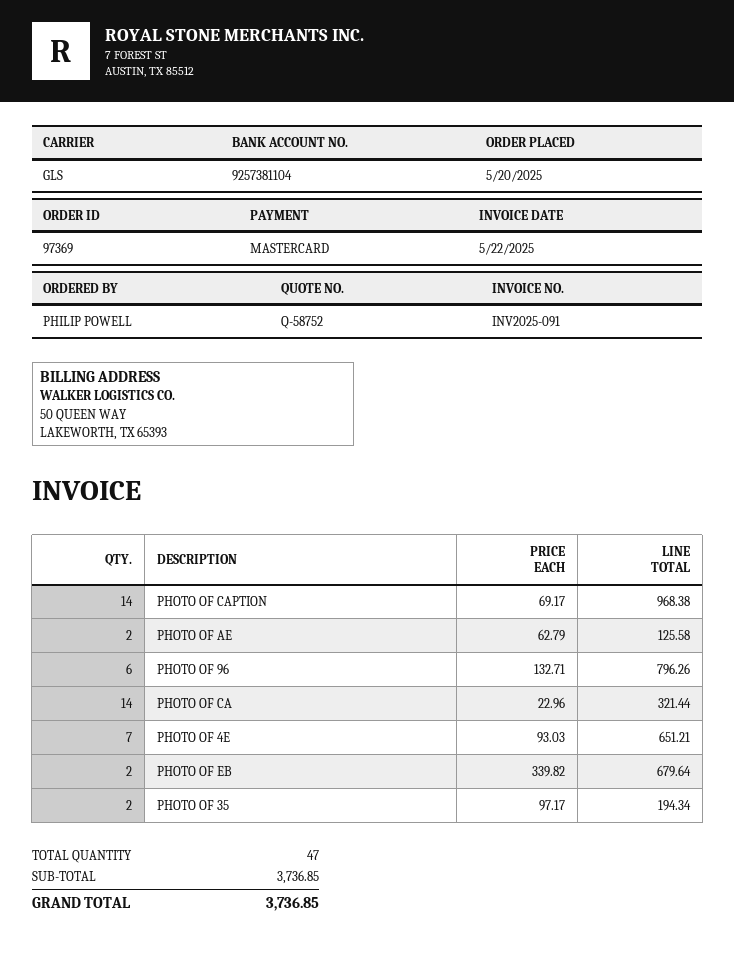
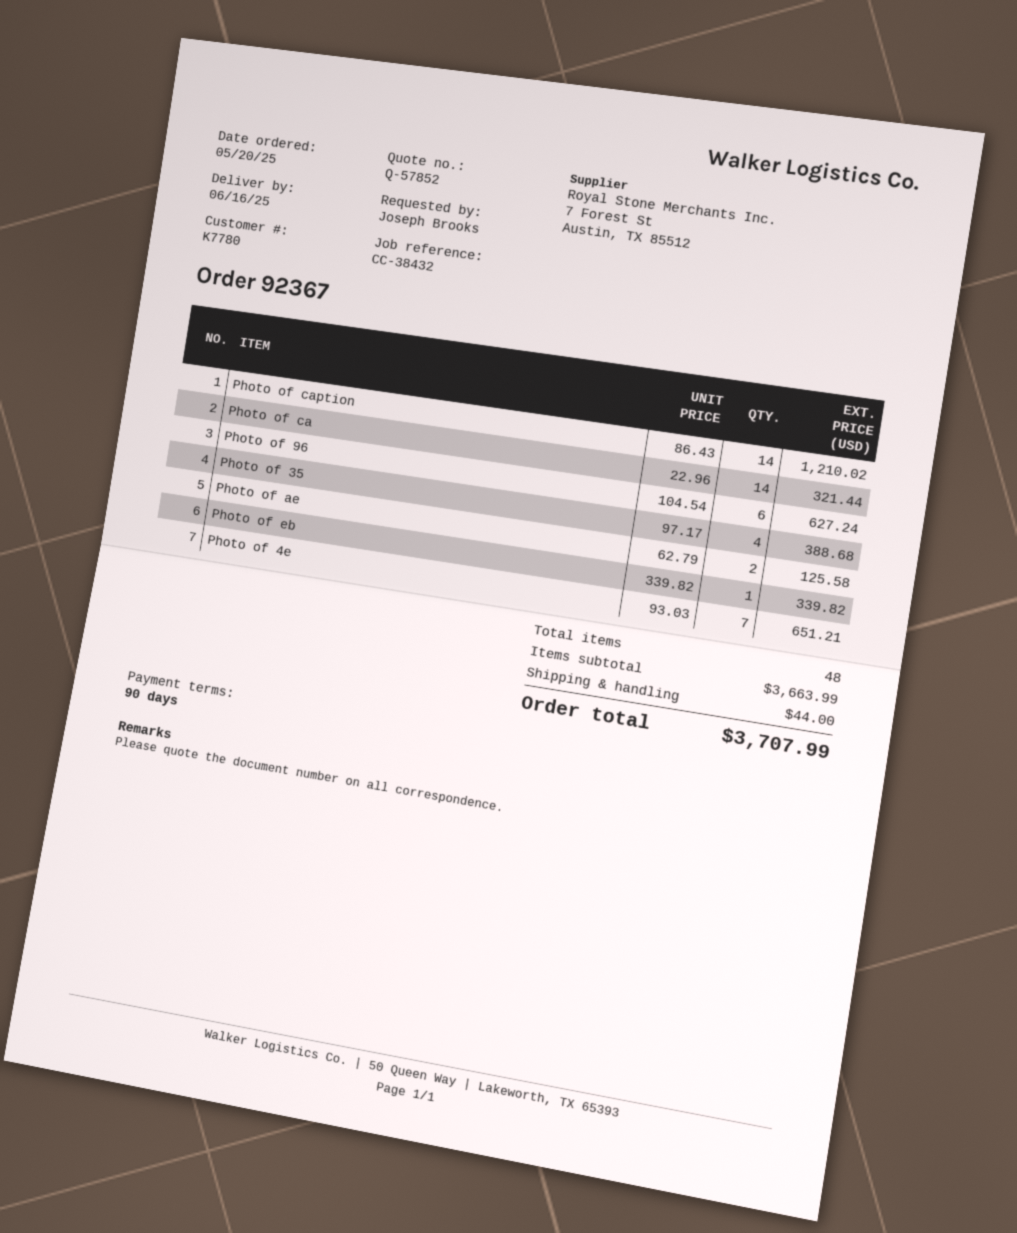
quote number: Q-58752 -> Q-57852
order number: 97369 -> 92367
ordered by: PHILIP POWELL -> Joseph Brooks
PHOTO OF CAPTION: 14 x 69.17 = 968.38 -> 14 x 86.43 = 1210.02
PHOTO OF 96: 6 x 132.71 = 796.26 -> 6 x 104.54 = 627.24
PHOTO OF EB: 2 x 339.82 = 679.64 -> 1 x 339.82 = 339.82
PHOTO OF 35: 2 x 97.17 = 194.34 -> 4 x 97.17 = 388.68
total quantity: 47 -> 48
subtotal: 3736.85 -> 3663.99
shipping: none -> 44.00
total: 3736.85 -> 3707.99

